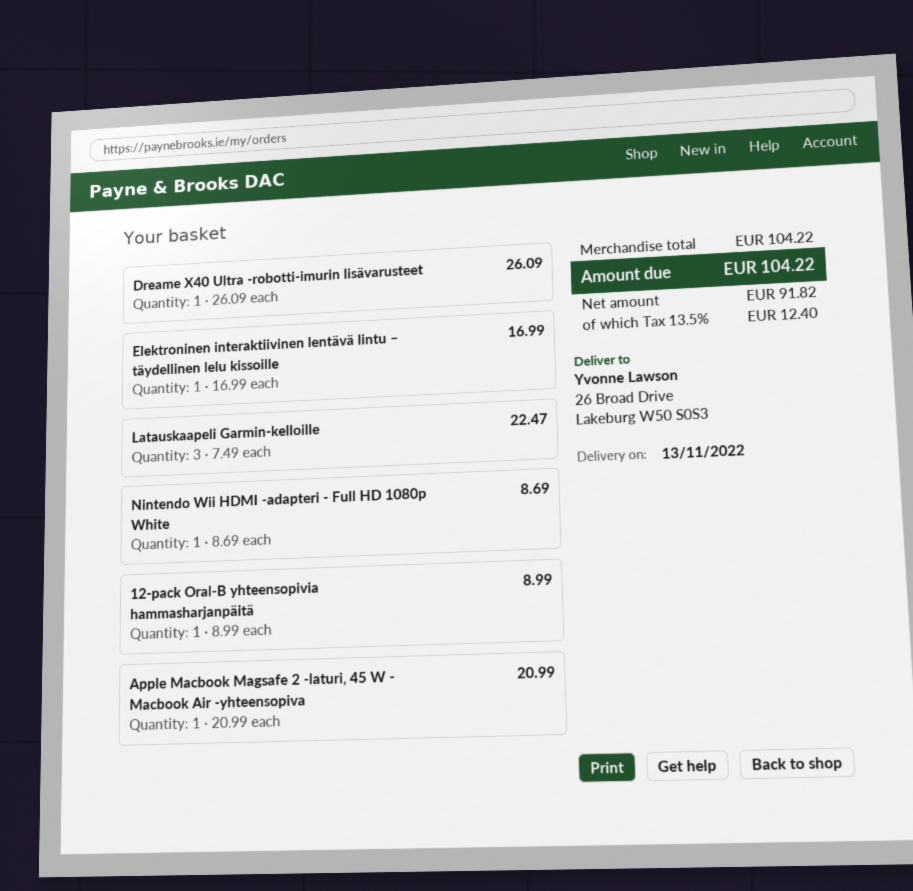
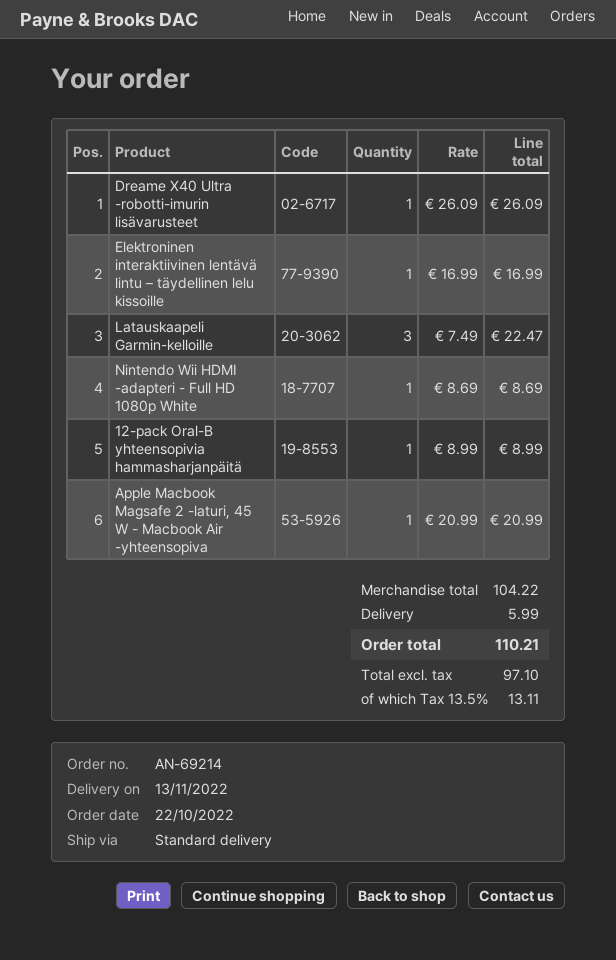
shipping: none -> 5.99
net: 91.82 -> 97.10
tax: 13.5% = 12.40 -> 13.5% = 13.11
total: 104.22 -> 110.21

